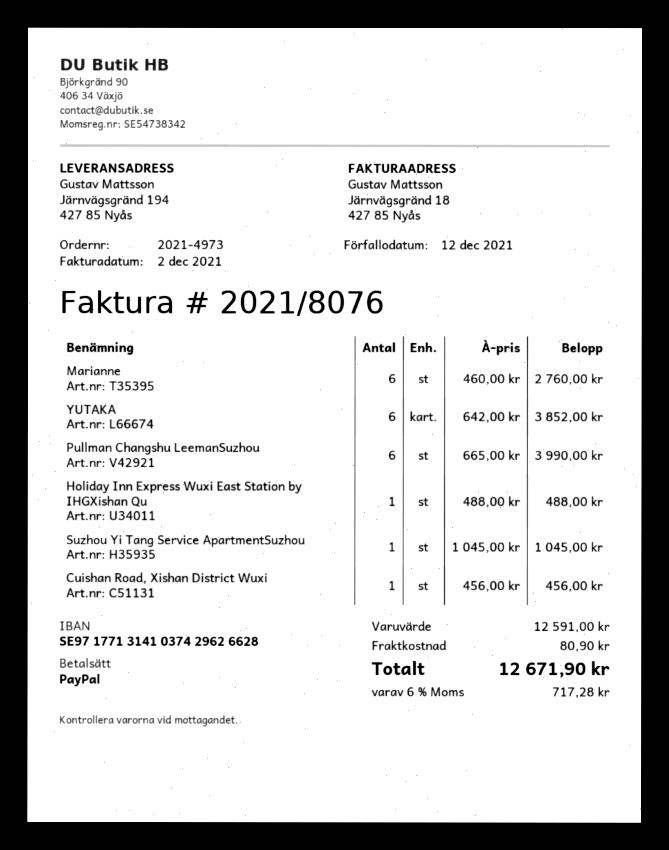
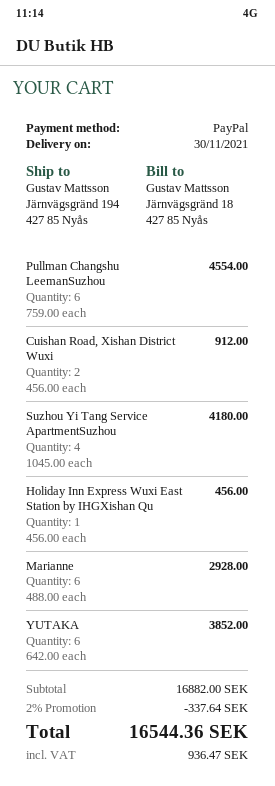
Marianne: 6 x 460.00 = 2760.00 -> 6 x 488.00 = 2928.00
Pullman Changshu LeemanSuzhou: 6 x 665.00 = 3990.00 -> 6 x 759.00 = 4554.00
Holiday Inn Express Wuxi East Station by IHGXishan Qu: 1 x 488.00 = 488.00 -> 1 x 456.00 = 456.00
Suzhou Yi Tang Service ApartmentSuzhou: 1 x 1045.00 = 1045.00 -> 4 x 1045.00 = 4180.00
Cuishan Road, Xishan District Wuxi: 1 x 456.00 = 456.00 -> 2 x 456.00 = 912.00
subtotal: 12591.00 -> 16882.00
discount: none -> 2% = 337.64
shipping: 80.90 -> none
tax: 717.28 -> 936.47
total: 12671.90 -> 16544.36

